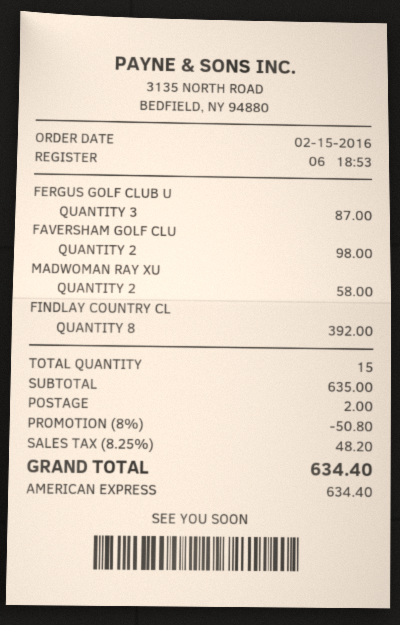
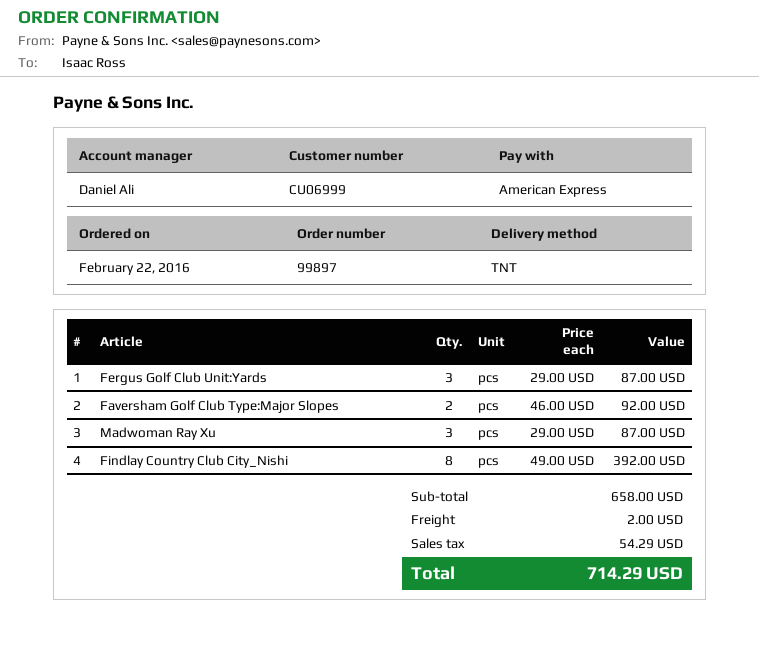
order date: 2016-02-15 -> 2016-02-22
FAVERSHAM GOLF CLU: 2 for 98.00 -> 2 for 92.00
MADWOMAN RAY XU: 2 for 58.00 -> 3 for 87.00
subtotal: 635.00 -> 658.00
discount: 8% = 50.80 -> none
tax: 48.20 -> 54.29
total: 634.40 -> 714.29

